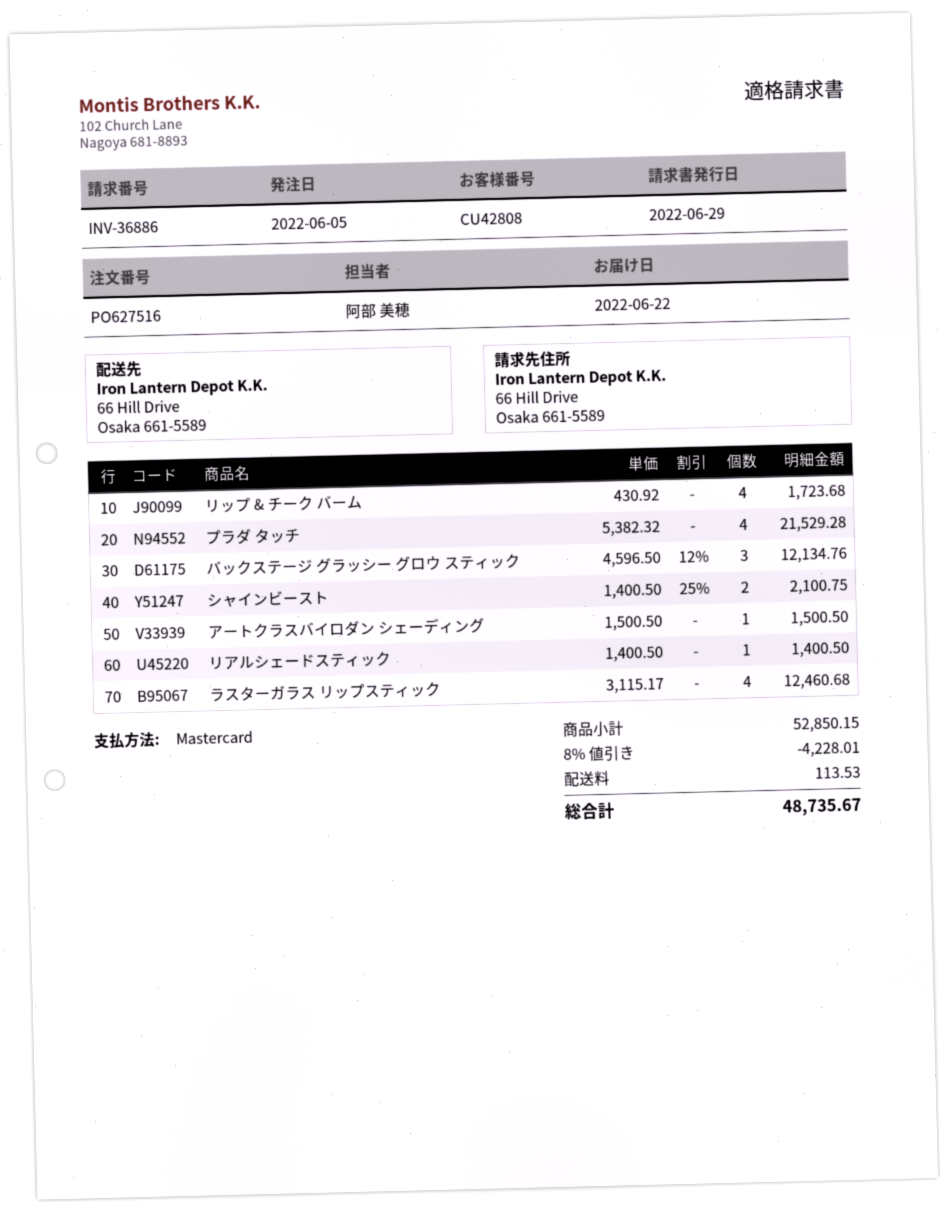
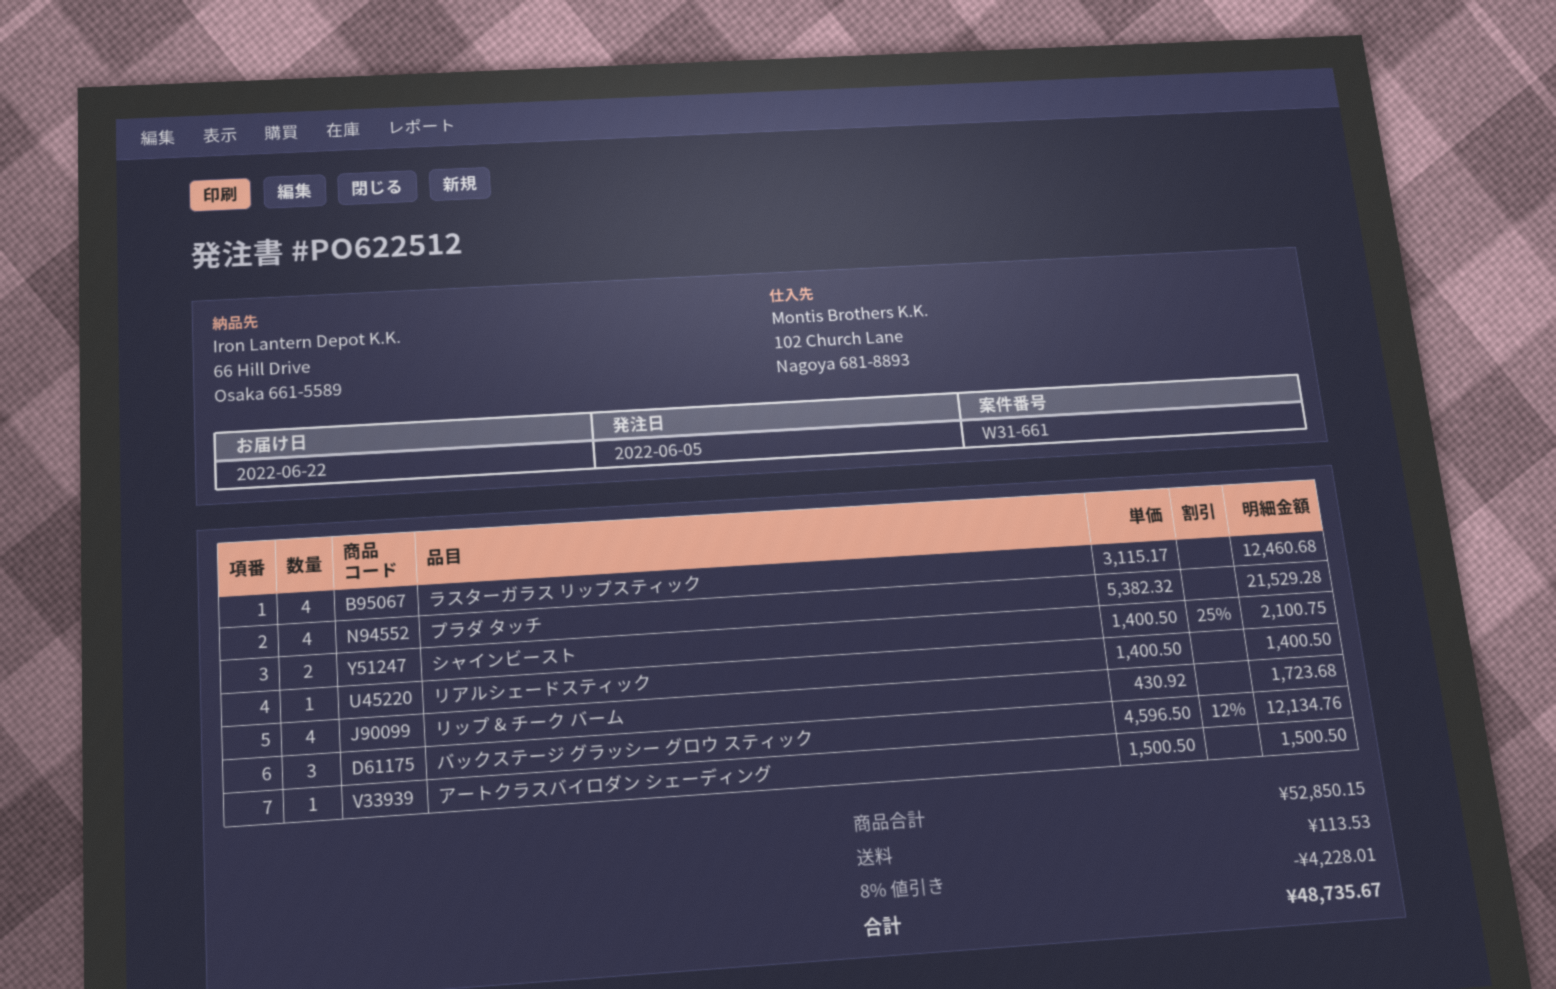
order number: PO627516 -> PO622512

